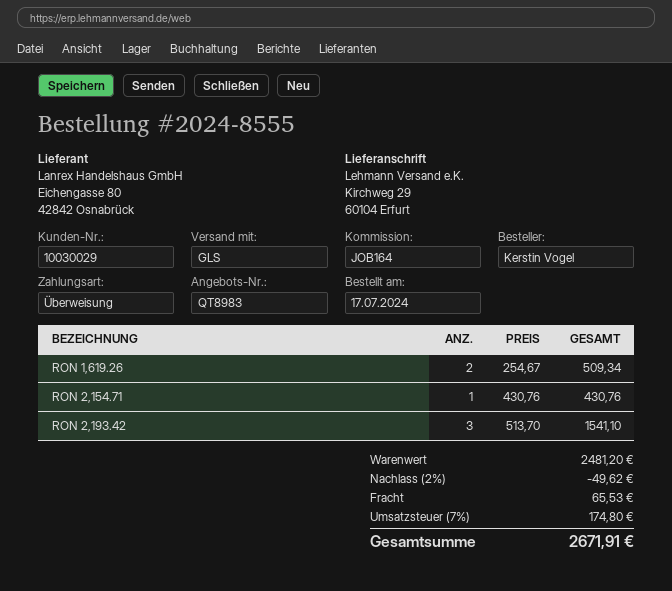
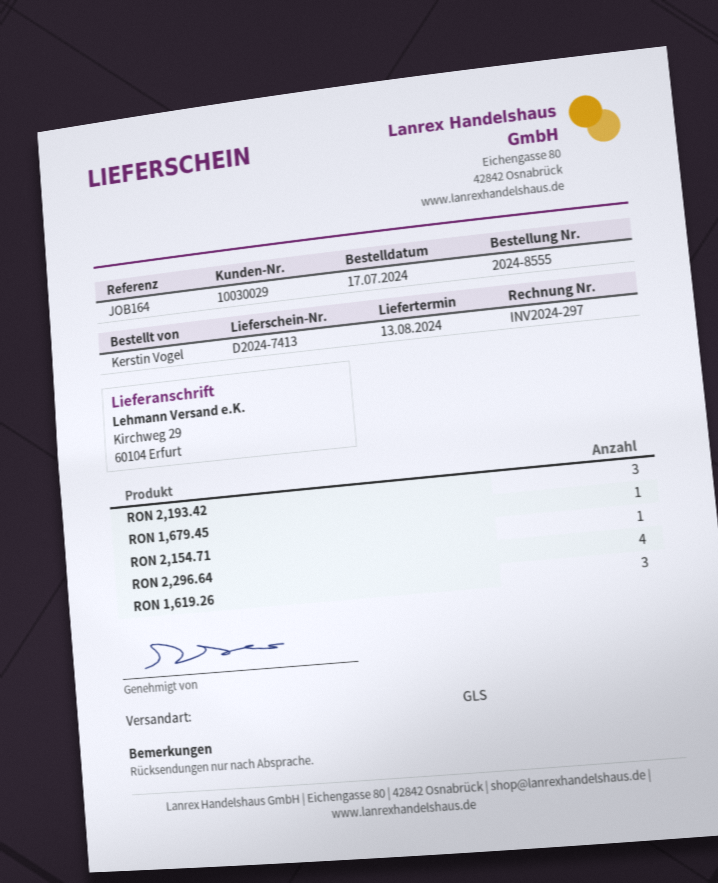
RON 1,619.26: 2 -> 3
RON 1,679.45: none -> 1
RON 2,296.64: none -> 4

